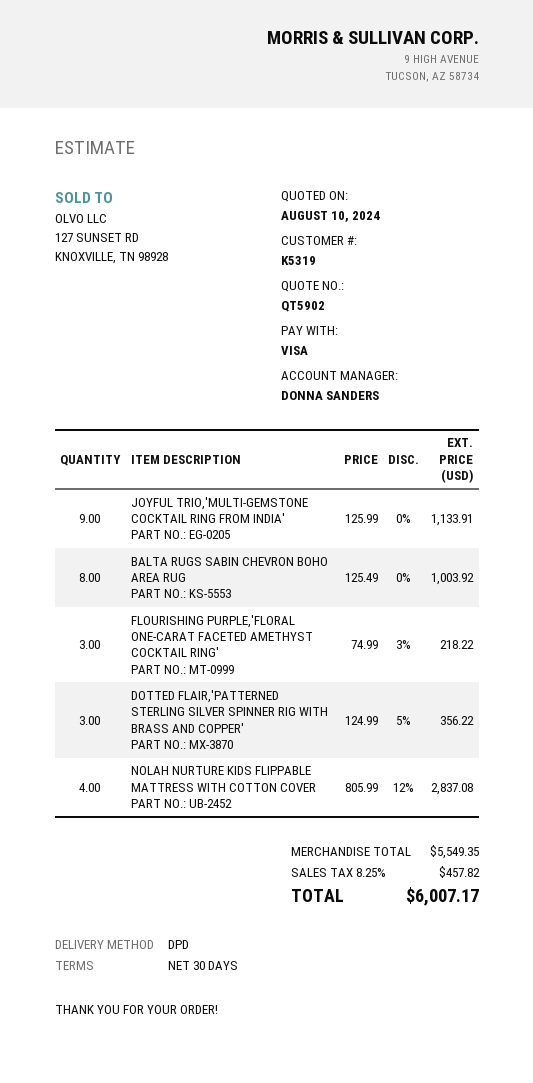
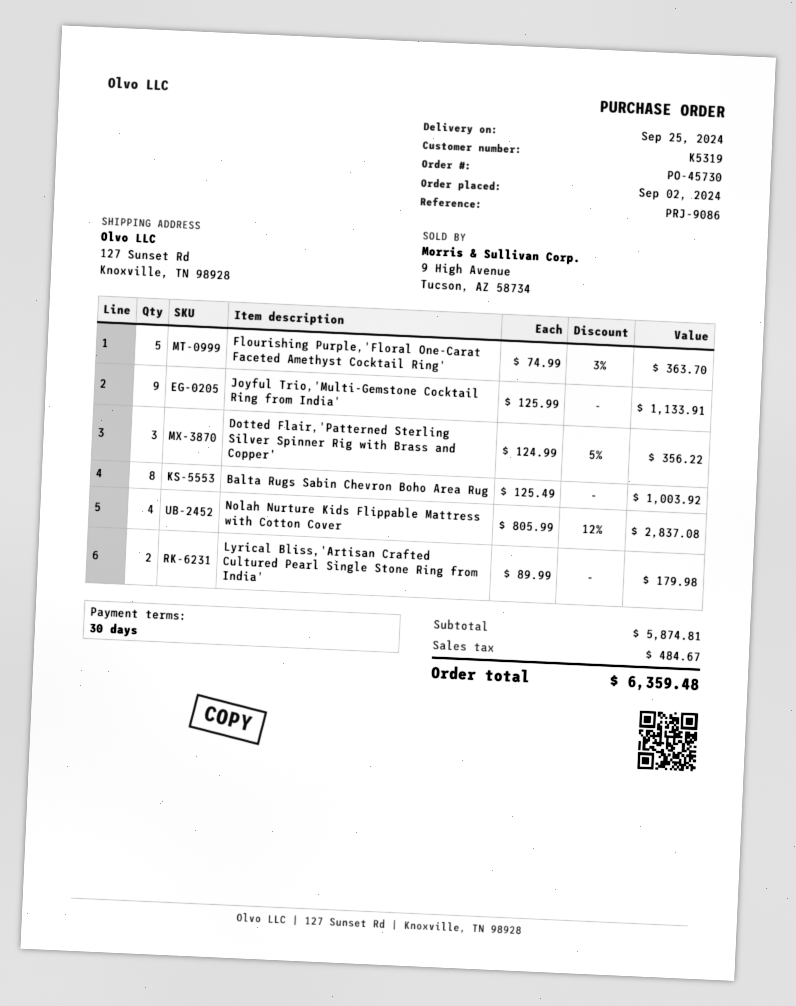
FLOURISHING PURPLE,'FLORAL ONE-CARAT FACETED AMETHYST COCKTAIL RING': 3 x 74.99 - 3% = 218.22 -> 5 x 74.99 - 3% = 363.70
Lyrical Bliss,'Artisan Crafted Cultured Pearl Single Stone Ring from India': none -> 2 x 89.99 = 179.98
subtotal: 5549.35 -> 5874.81
tax: 457.82 -> 484.67
total: 6007.17 -> 6359.48

